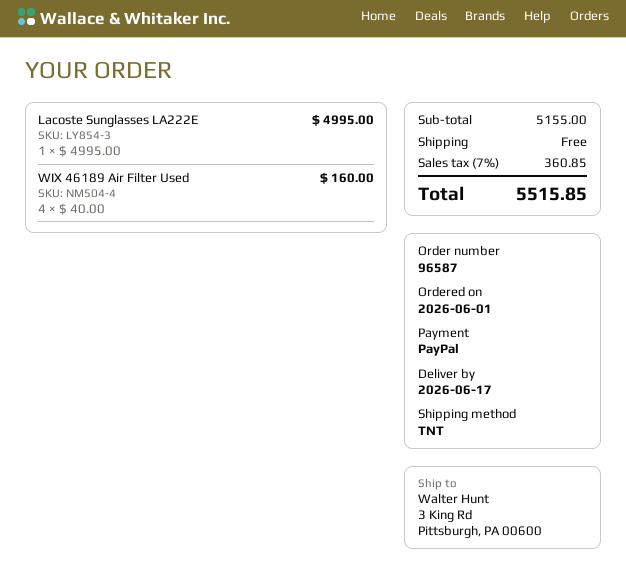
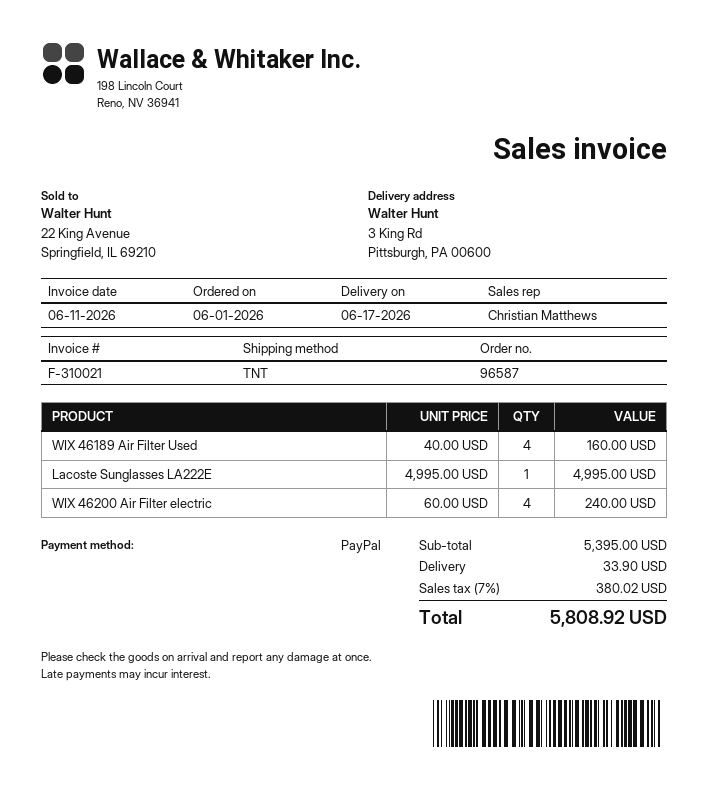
WIX 46200 Air Filter electric: none -> 4 x 60.00 = 240.00
subtotal: 5155.00 -> 5395.00
shipping: 0.00 -> 33.90
tax: 7% = 360.85 -> 7% = 380.02
total: 5515.85 -> 5808.92

